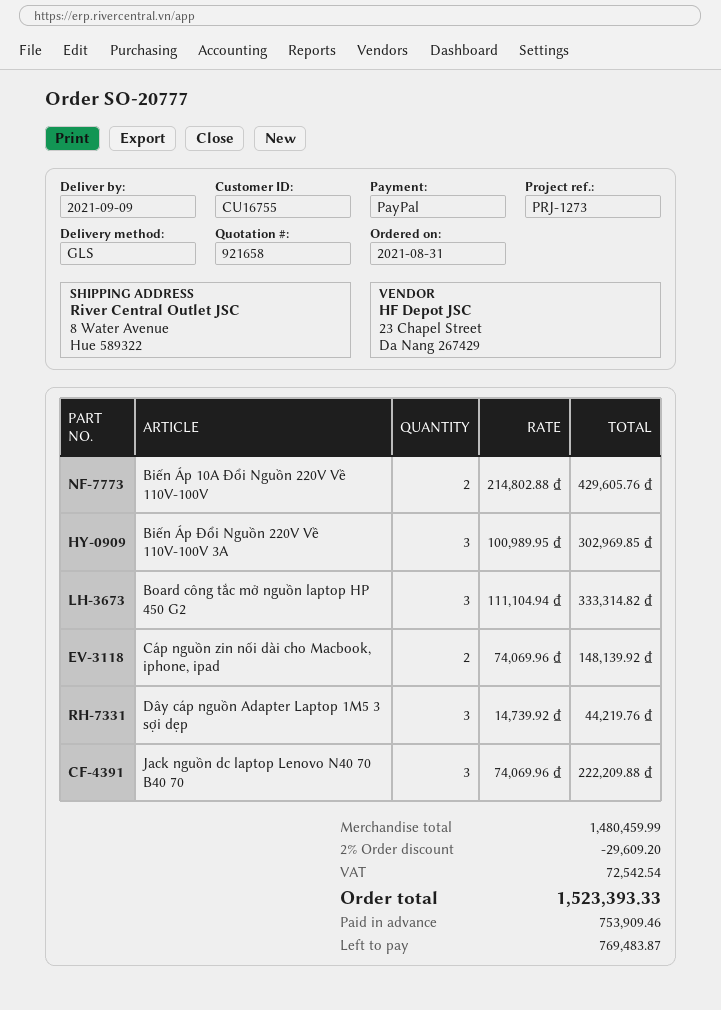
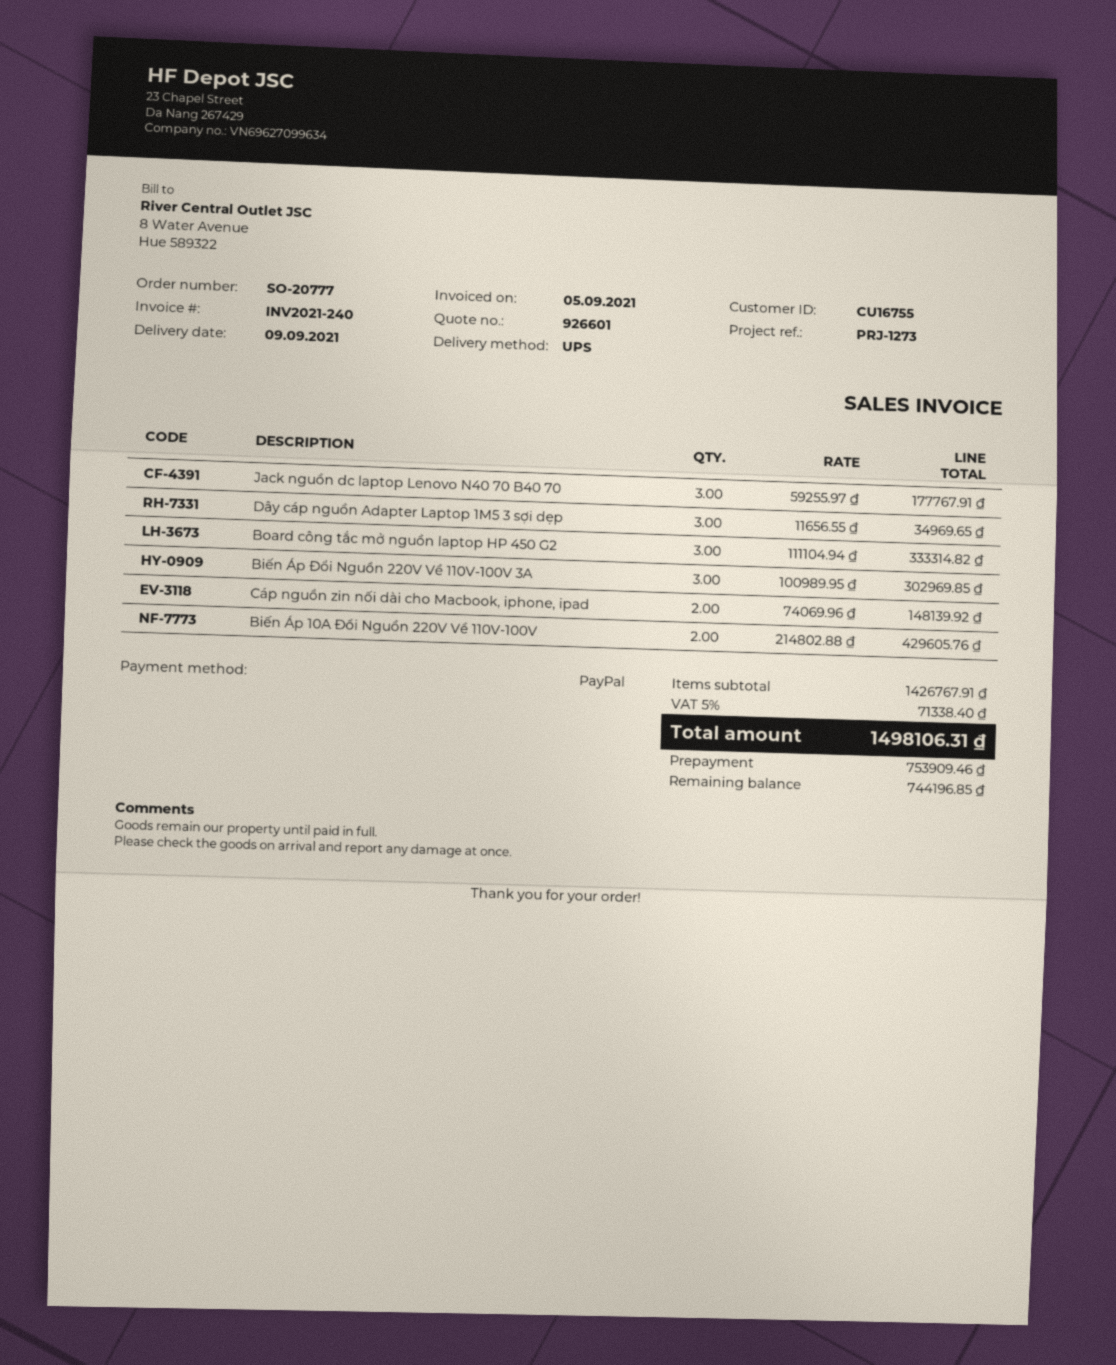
quote number: 921658 -> 926601
shipping method: GLS -> UPS
Dây cáp nguồn Adapter Laptop 1M5 3 sợi dẹp: 3 x 14739.92 = 44219.76 -> 3 x 11656.55 = 34969.65
Jack nguồn dc laptop Lenovo N40 70 B40 70: 3 x 74069.96 = 222209.88 -> 3 x 59255.97 = 177767.91
subtotal: 1480459.99 -> 1426767.91
discount: 2% = 29609.20 -> none
tax: 72542.54 -> 71338.40
total: 1523393.33 -> 1498106.31
balance: 769483.87 -> 744196.85

